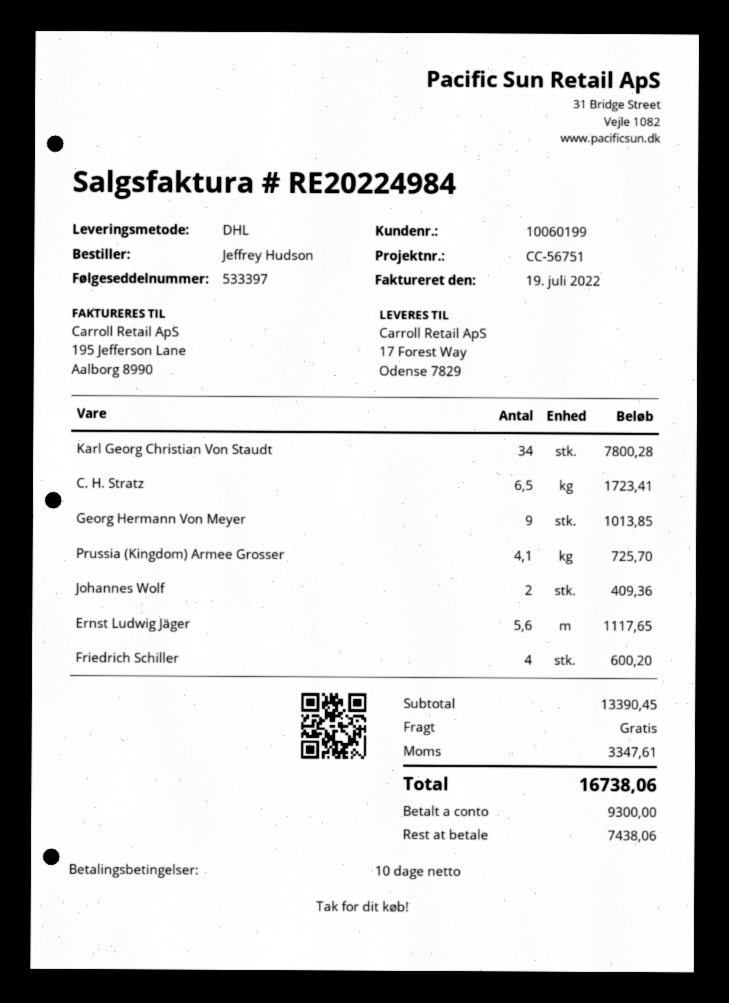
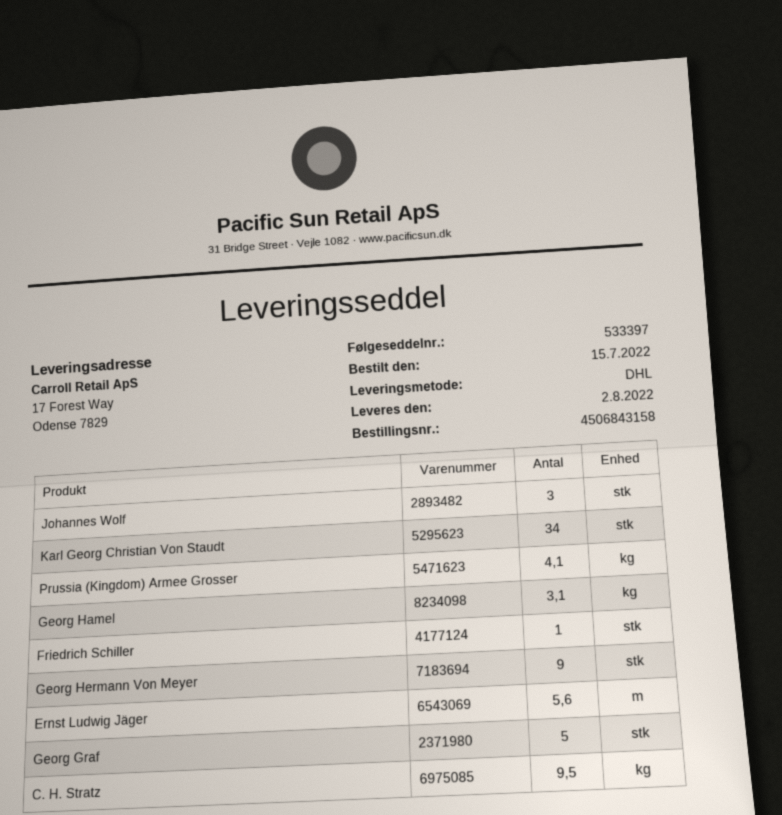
C. H. Stratz: 6.5 -> 9.5
Johannes Wolf: 2 -> 3
Friedrich Schiller: 4 -> 1
Georg Hamel: none -> 3.1
Georg Graf: none -> 5

